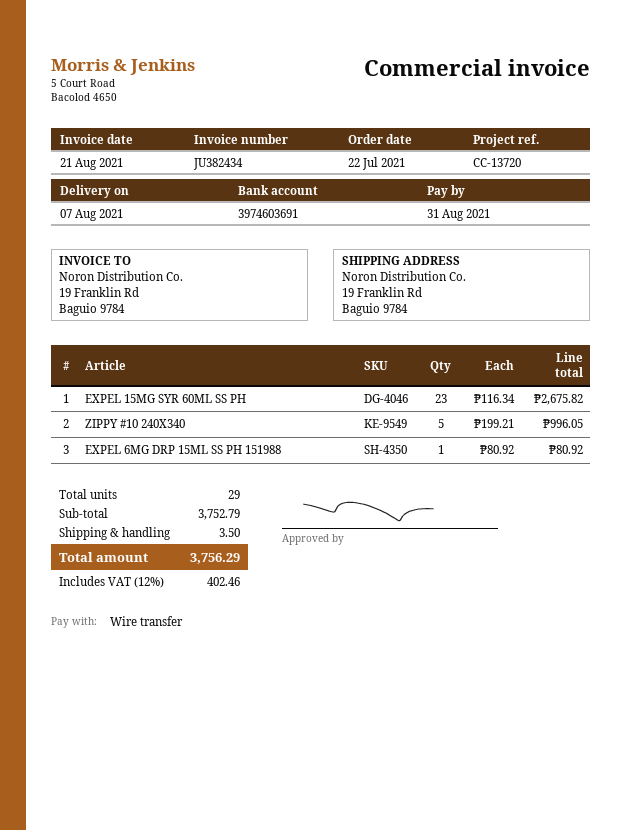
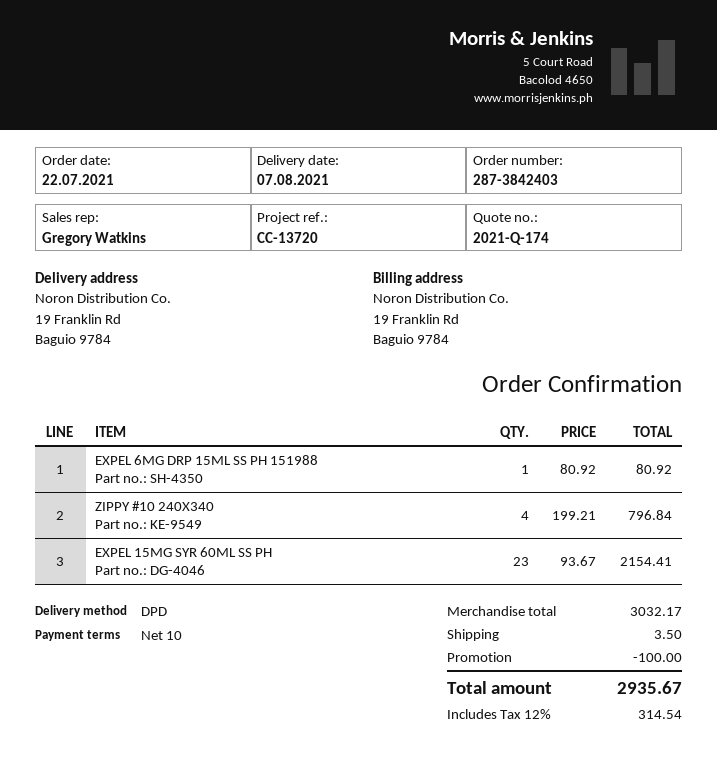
EXPEL 15MG SYR 60ML SS PH: 23 x 116.34 = 2675.82 -> 23 x 93.67 = 2154.41
ZIPPY #10 240X340: 5 x 199.21 = 996.05 -> 4 x 199.21 = 796.84
subtotal: 3752.79 -> 3032.17
discount: none -> 100.00
tax: 12% = 402.46 -> 12% = 314.54
total: 3756.29 -> 2935.67

